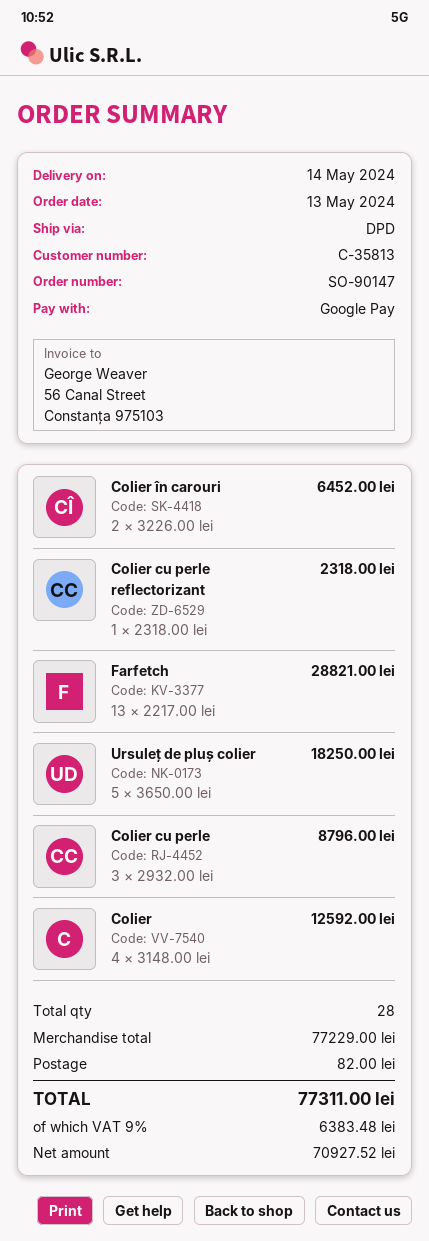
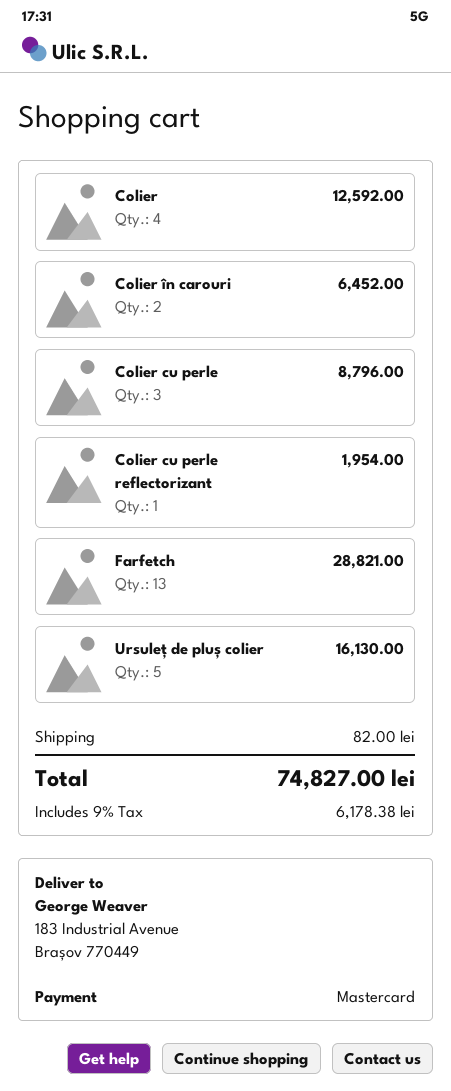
payment method: Google Pay -> Mastercard
Colier cu perle reflectorizant: 1 for 2318.00 -> 1 for 1954.00
Ursuleț de pluș colier: 5 for 18250.00 -> 5 for 16130.00
tax: 9% = 6383.48 -> 9% = 6178.38
total: 77311.00 -> 74827.00

